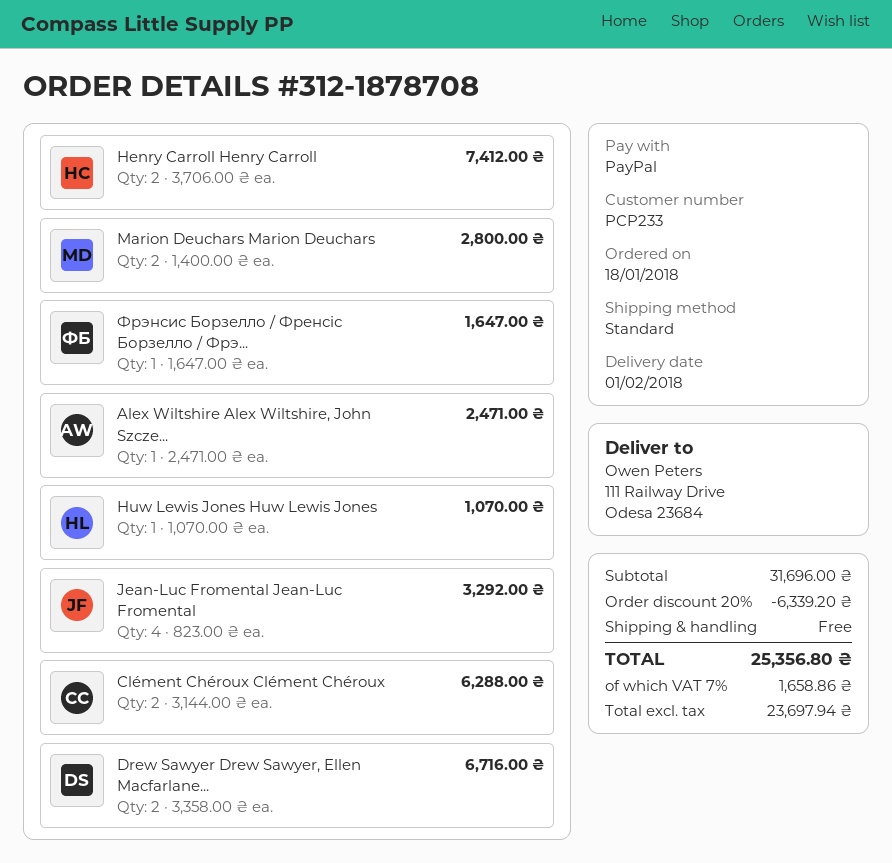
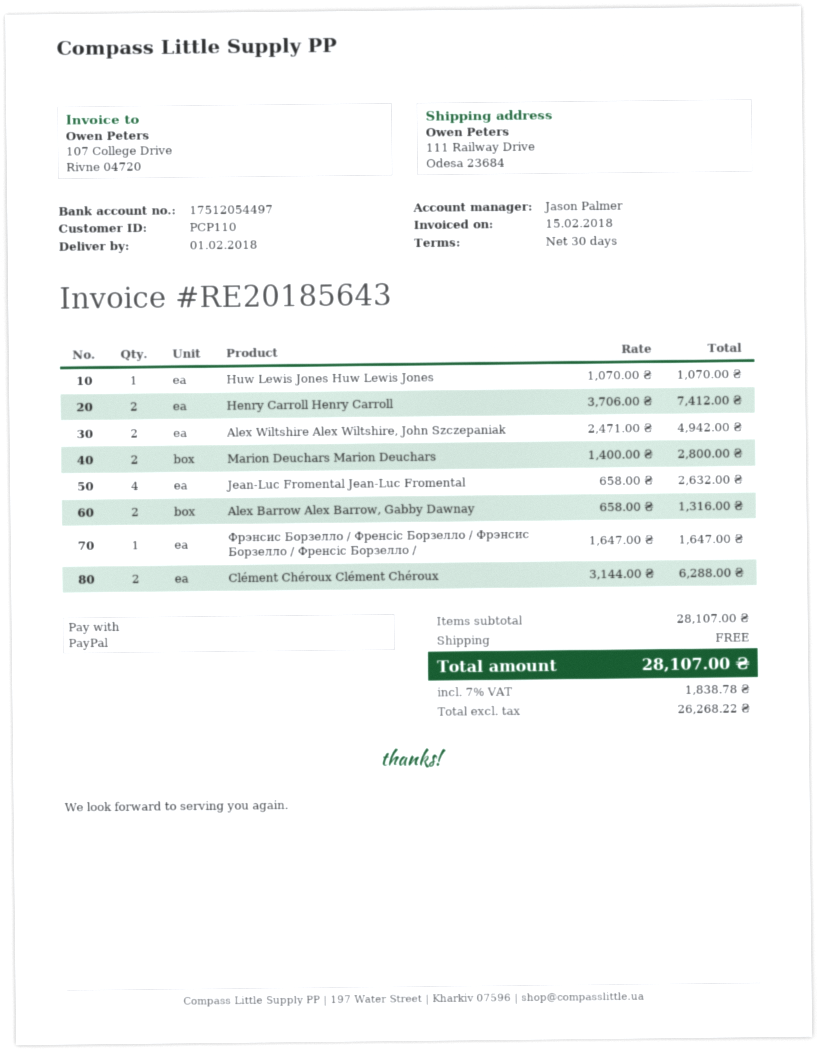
customer number: PCP233 -> PCP110
Alex Wiltshire Alex Wiltshire, John Szcze...: 1 x 2471.00 = 2471.00 -> 2 x 2471.00 = 4942.00
Jean-Luc Fromental Jean-Luc Fromental: 4 x 823.00 = 3292.00 -> 4 x 658.00 = 2632.00
Drew Sawyer Drew Sawyer, Ellen Macfarlane...: 2 x 3358.00 = 6716.00 -> none
Alex Barrow Alex Barrow, Gabby Dawnay: none -> 2 x 658.00 = 1316.00
subtotal: 31696.00 -> 28107.00
discount: 20% = 6339.20 -> none
net: 23697.94 -> 26268.22
tax: 7% = 1658.86 -> 7% = 1838.78
total: 25356.80 -> 28107.00

